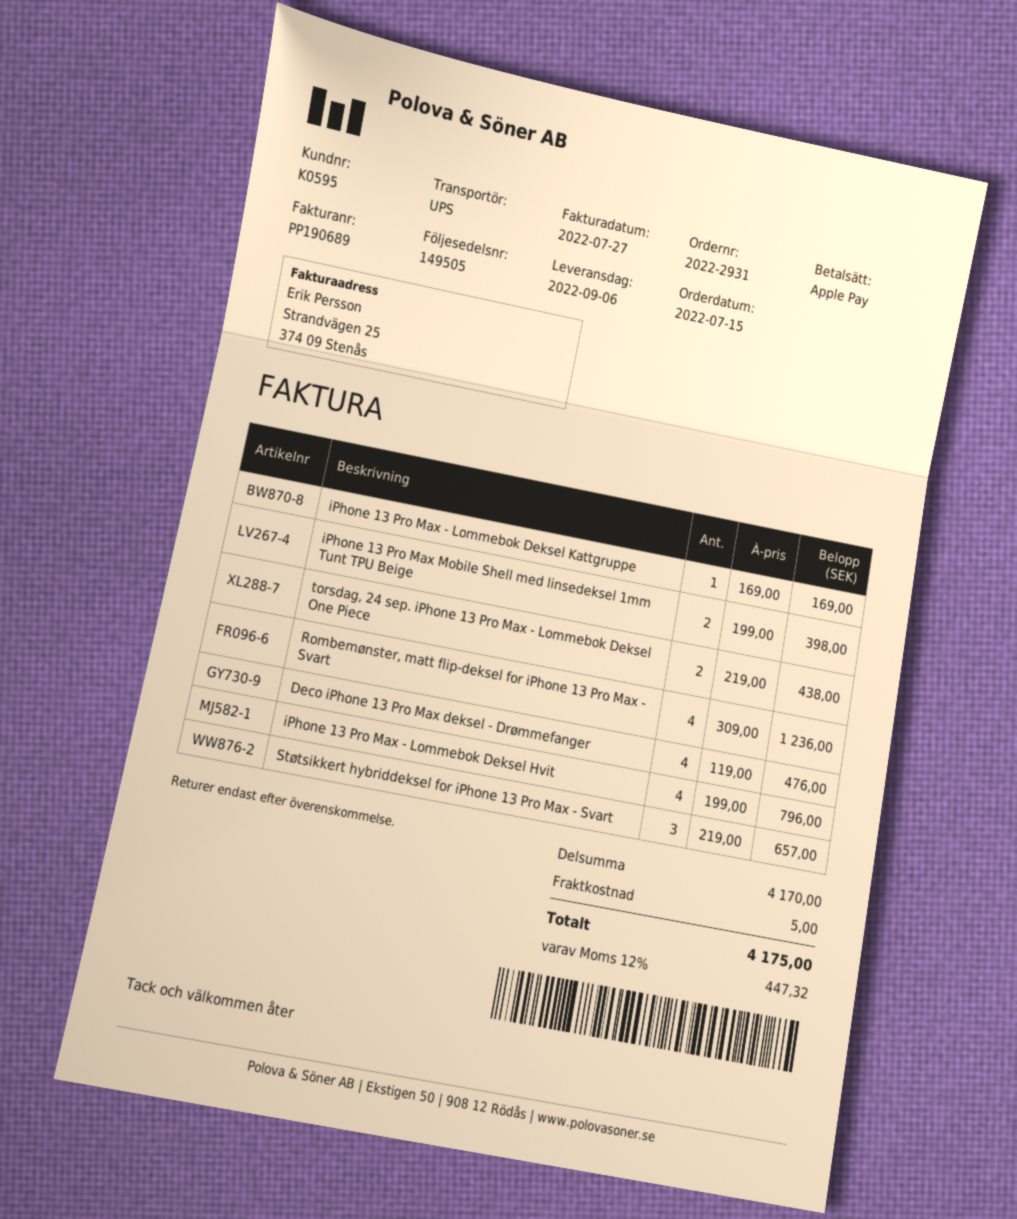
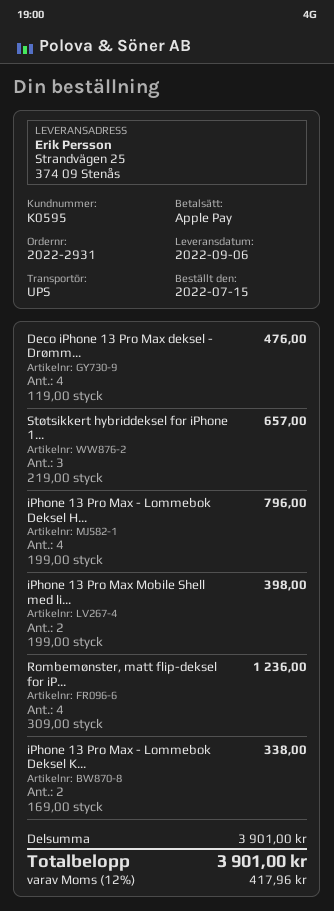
iPhone 13 Pro Max - Lommebok Deksel Kattgruppe: 1 x 169.00 = 169.00 -> 2 x 169.00 = 338.00
torsdag, 24 sep. iPhone 13 Pro Max - Lommebok Deksel One Piece: 2 x 219.00 = 438.00 -> none
subtotal: 4170.00 -> 3901.00
shipping: 5.00 -> none
tax: 12% = 447.32 -> 12% = 417.96
total: 4175.00 -> 3901.00

